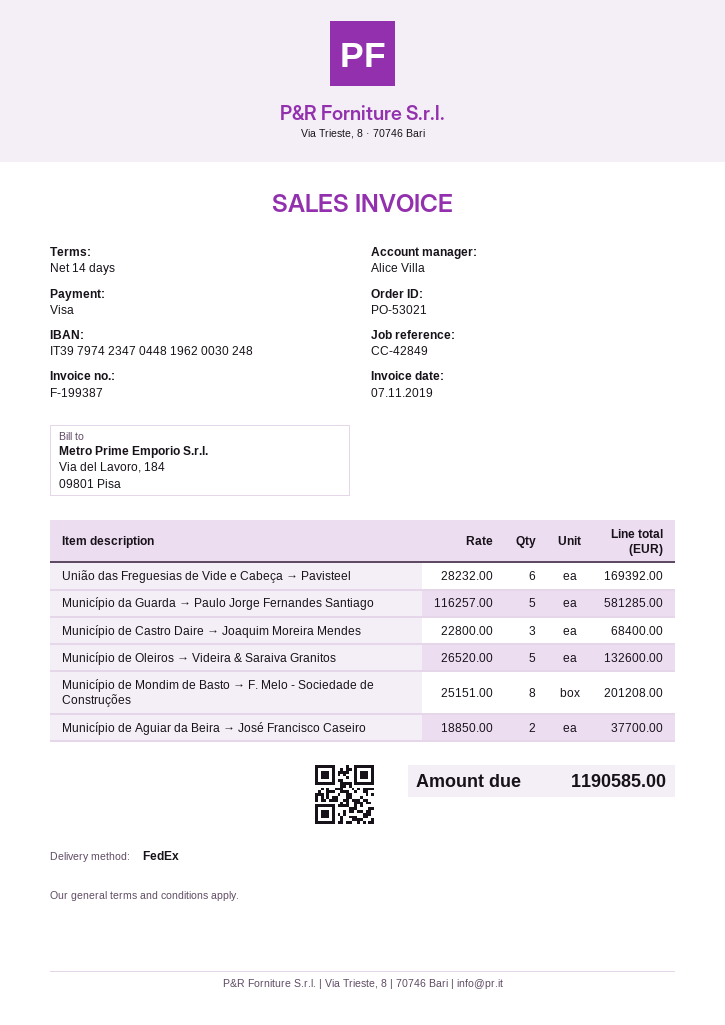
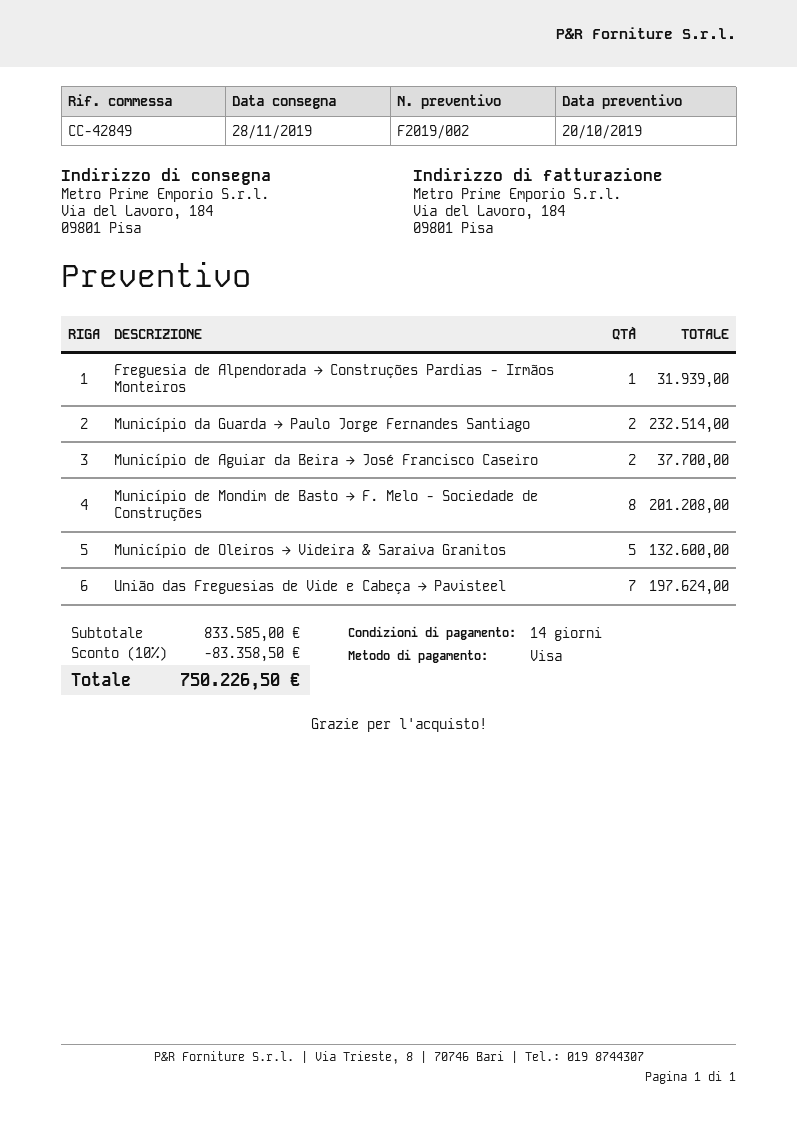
União das Freguesias de Vide e Cabeça → Pavisteel: 6 for 169392.00 -> 7 for 197624.00
Município da Guarda → Paulo Jorge Fernandes Santiago: 5 for 581285.00 -> 2 for 232514.00
Município de Castro Daire → Joaquim Moreira Mendes: 3 for 68400.00 -> none
Freguesia de Alpendorada → Construções Pardias - Irmãos Monteiros: none -> 1 for 31939.00
discount: none -> 10% = 83358.50
total: 1190585.00 -> 750226.50

